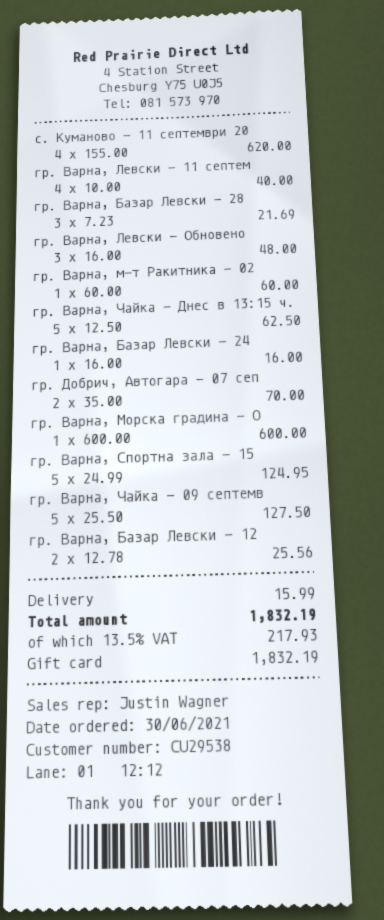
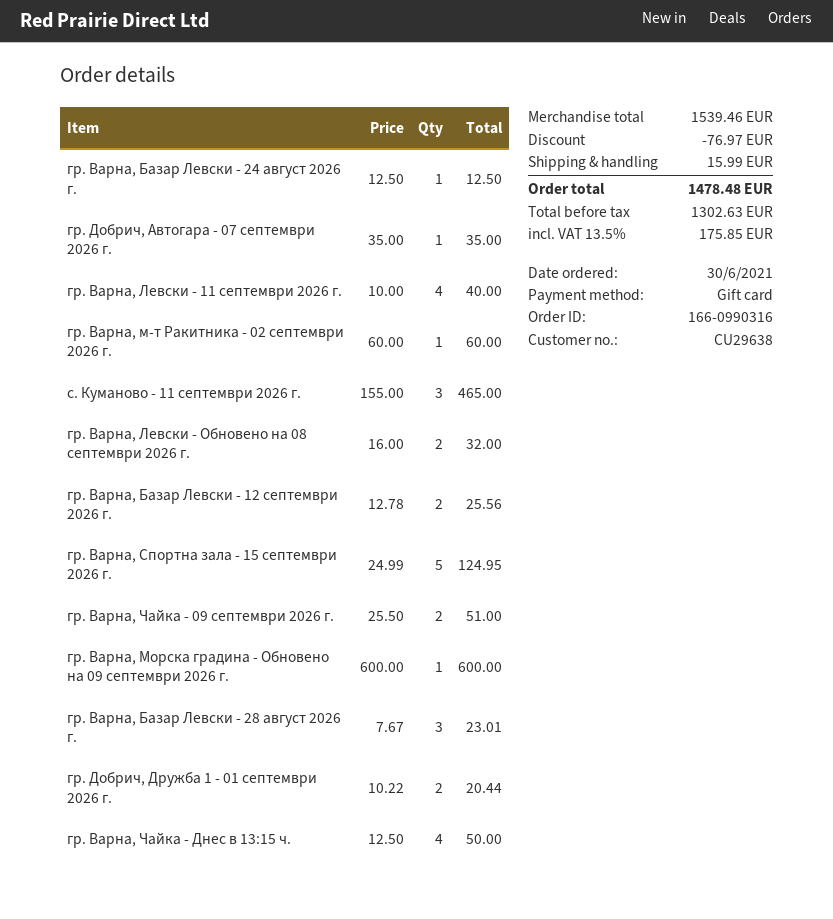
customer number: CU29538 -> CU29638
с. Куманово - 11 септември 20: 4 x 155.00 = 620.00 -> 3 x 155.00 = 465.00
гр. Варна, Базар Левски - 28: 3 x 7.23 = 21.69 -> 3 x 7.67 = 23.01
гр. Варна, Левски - Обновено: 3 x 16.00 = 48.00 -> 2 x 16.00 = 32.00
гр. Варна, Чайка - Днес в 13:15 ч.: 5 x 12.50 = 62.50 -> 4 x 12.50 = 50.00
гр. Варна, Базар Левски - 24: 1 x 16.00 = 16.00 -> 1 x 12.50 = 12.50
гр. Добрич, Автогара - 07 сеп: 2 x 35.00 = 70.00 -> 1 x 35.00 = 35.00
гр. Варна, Чайка - 09 септемв: 5 x 25.50 = 127.50 -> 2 x 25.50 = 51.00
гр. Добрич, Дружба 1 - 01 септември 2026 г.: none -> 2 x 10.22 = 20.44
discount: none -> 76.97
tax: 13.5% = 217.93 -> 13.5% = 175.85
total: 1832.19 -> 1478.48

